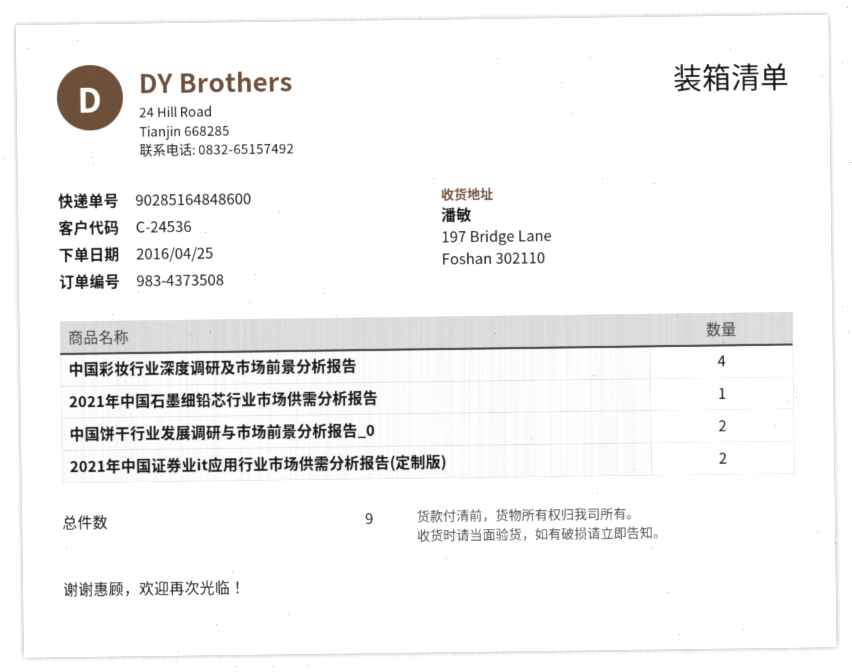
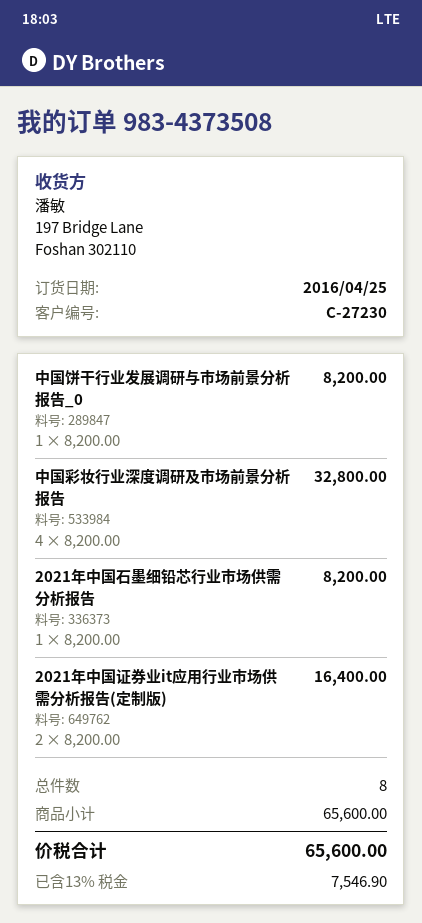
customer number: C-24536 -> C-27230
中国饼干行业发展调研与市场前景分析报告_0: 2 -> 1
total quantity: 9 -> 8

